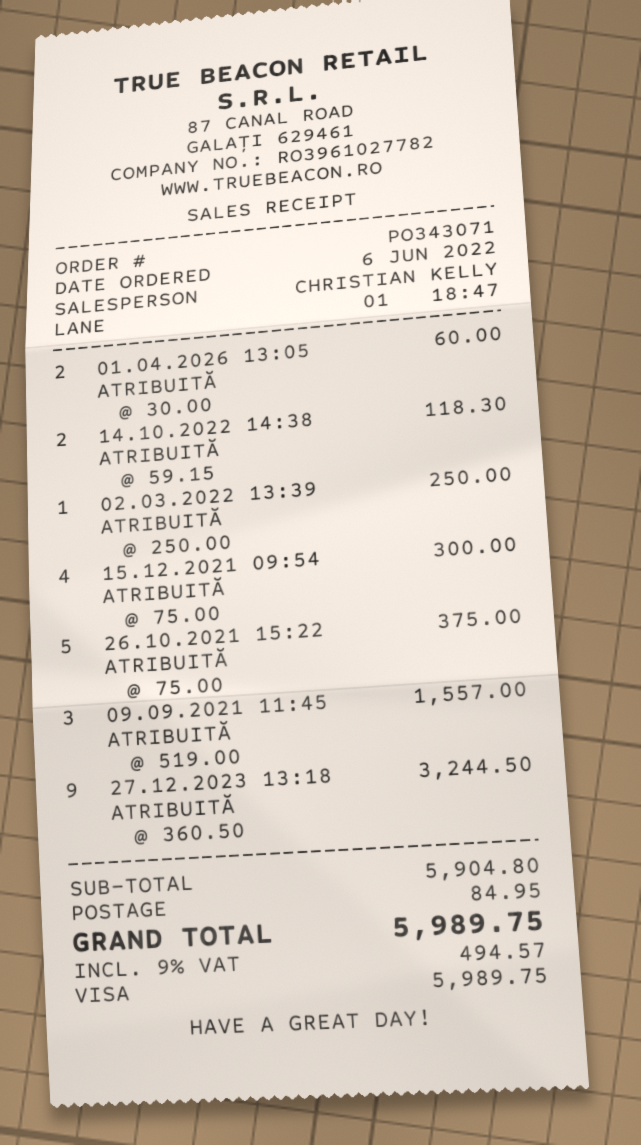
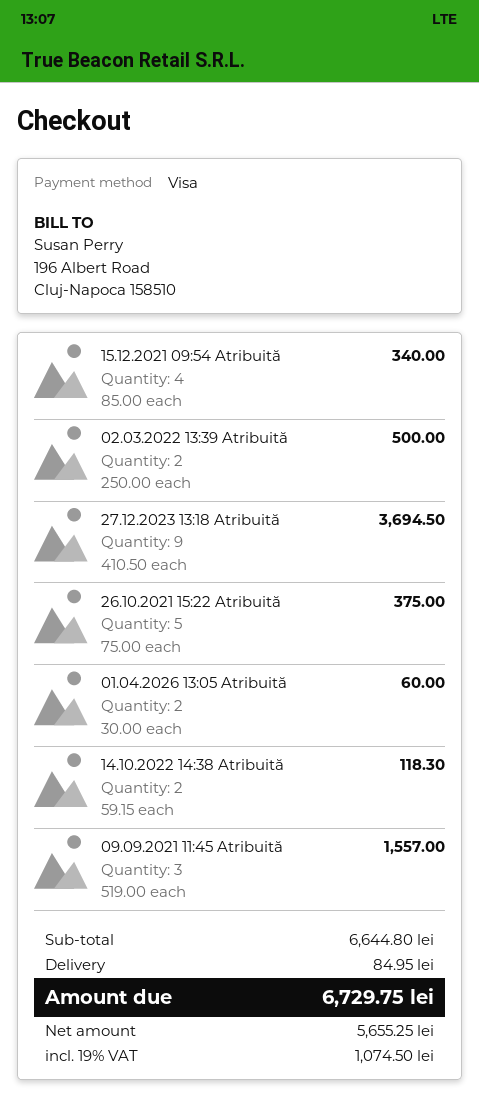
02.03.2022 13:39 ATRIBUITĂ: 1 x 250.00 = 250.00 -> 2 x 250.00 = 500.00
15.12.2021 09:54 ATRIBUITĂ: 4 x 75.00 = 300.00 -> 4 x 85.00 = 340.00
27.12.2023 13:18 ATRIBUITĂ: 9 x 360.50 = 3244.50 -> 9 x 410.50 = 3694.50
subtotal: 5904.80 -> 6644.80
tax: 9% = 494.57 -> 19% = 1074.50
total: 5989.75 -> 6729.75

